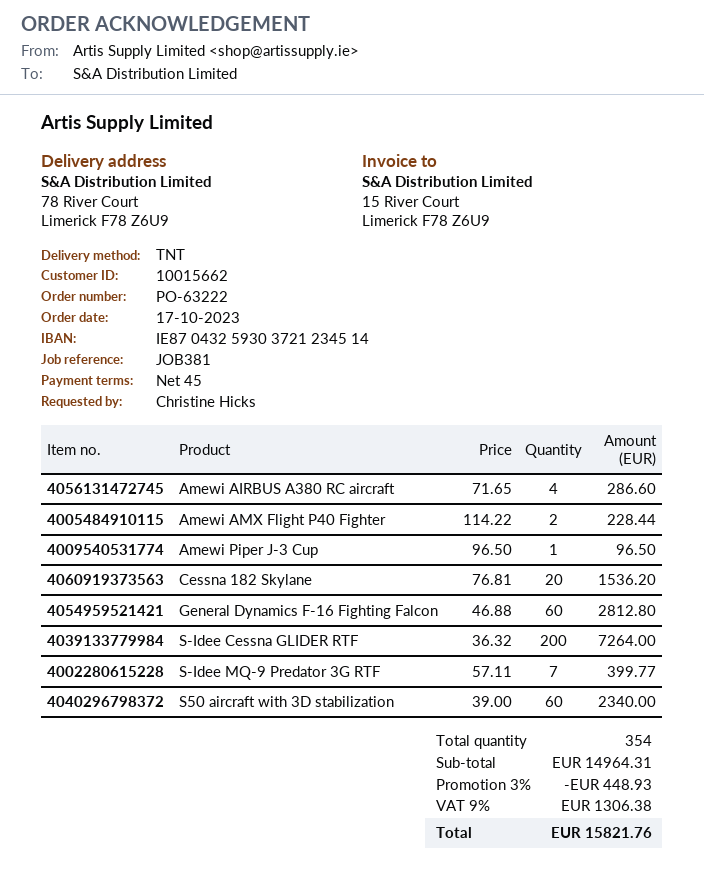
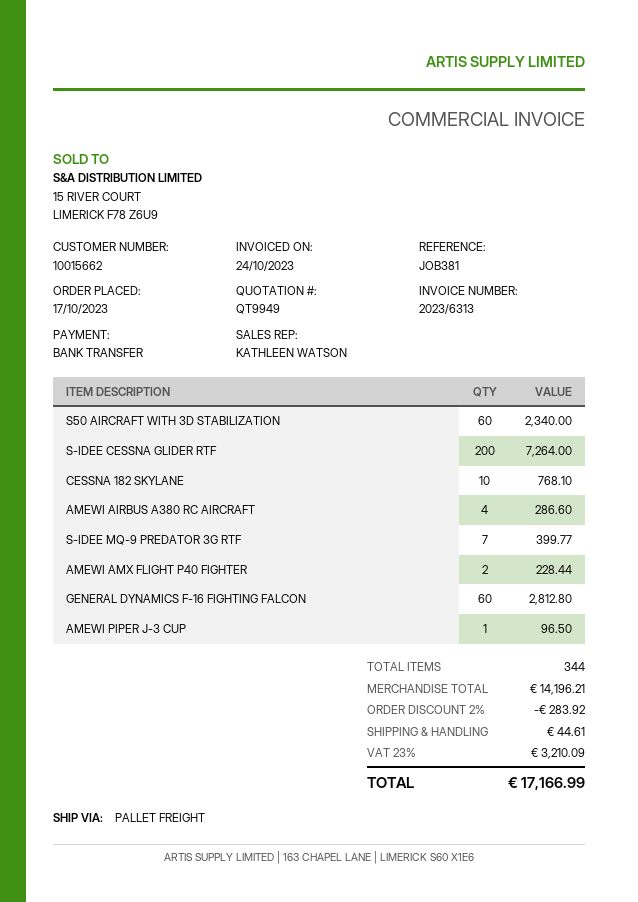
shipping method: TNT -> pallet freight
Cessna 182 Skylane: 20 for 1536.20 -> 10 for 768.10
total quantity: 354 -> 344
subtotal: 14964.31 -> 14196.21
discount: 3% = 448.93 -> 2% = 283.92
shipping: none -> 44.61
tax: 9% = 1306.38 -> 23% = 3210.09
total: 15821.76 -> 17166.99

